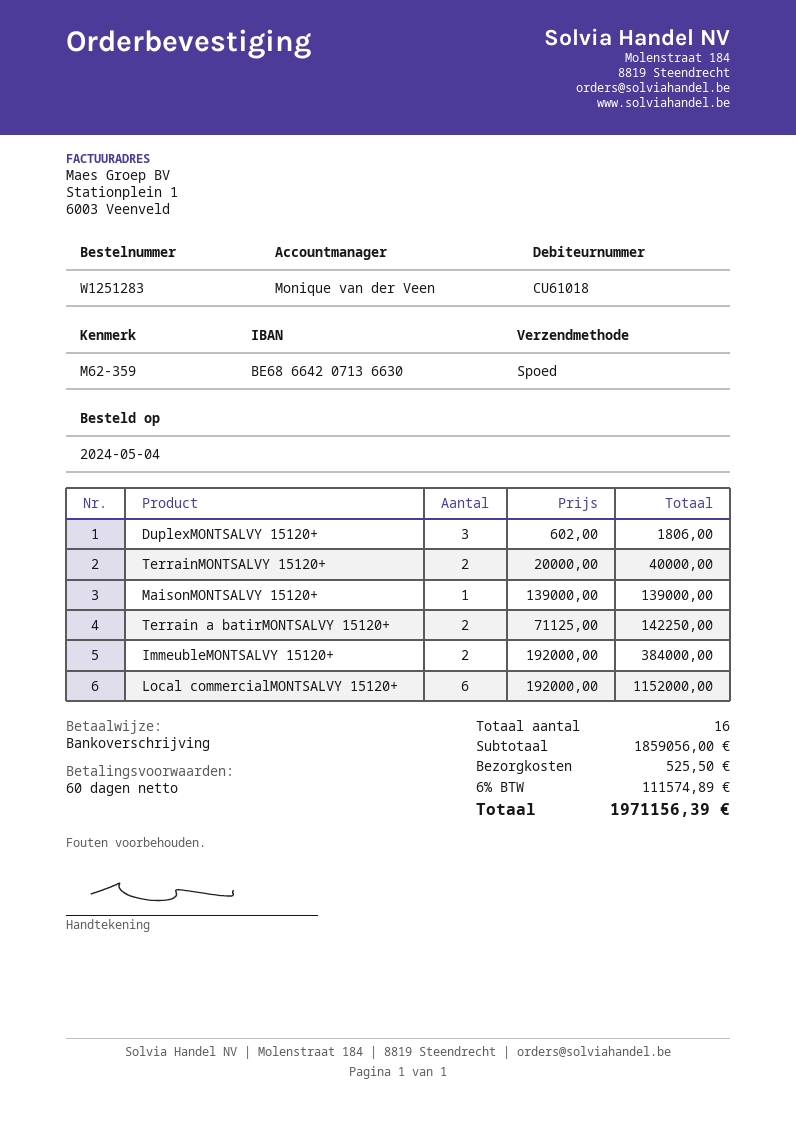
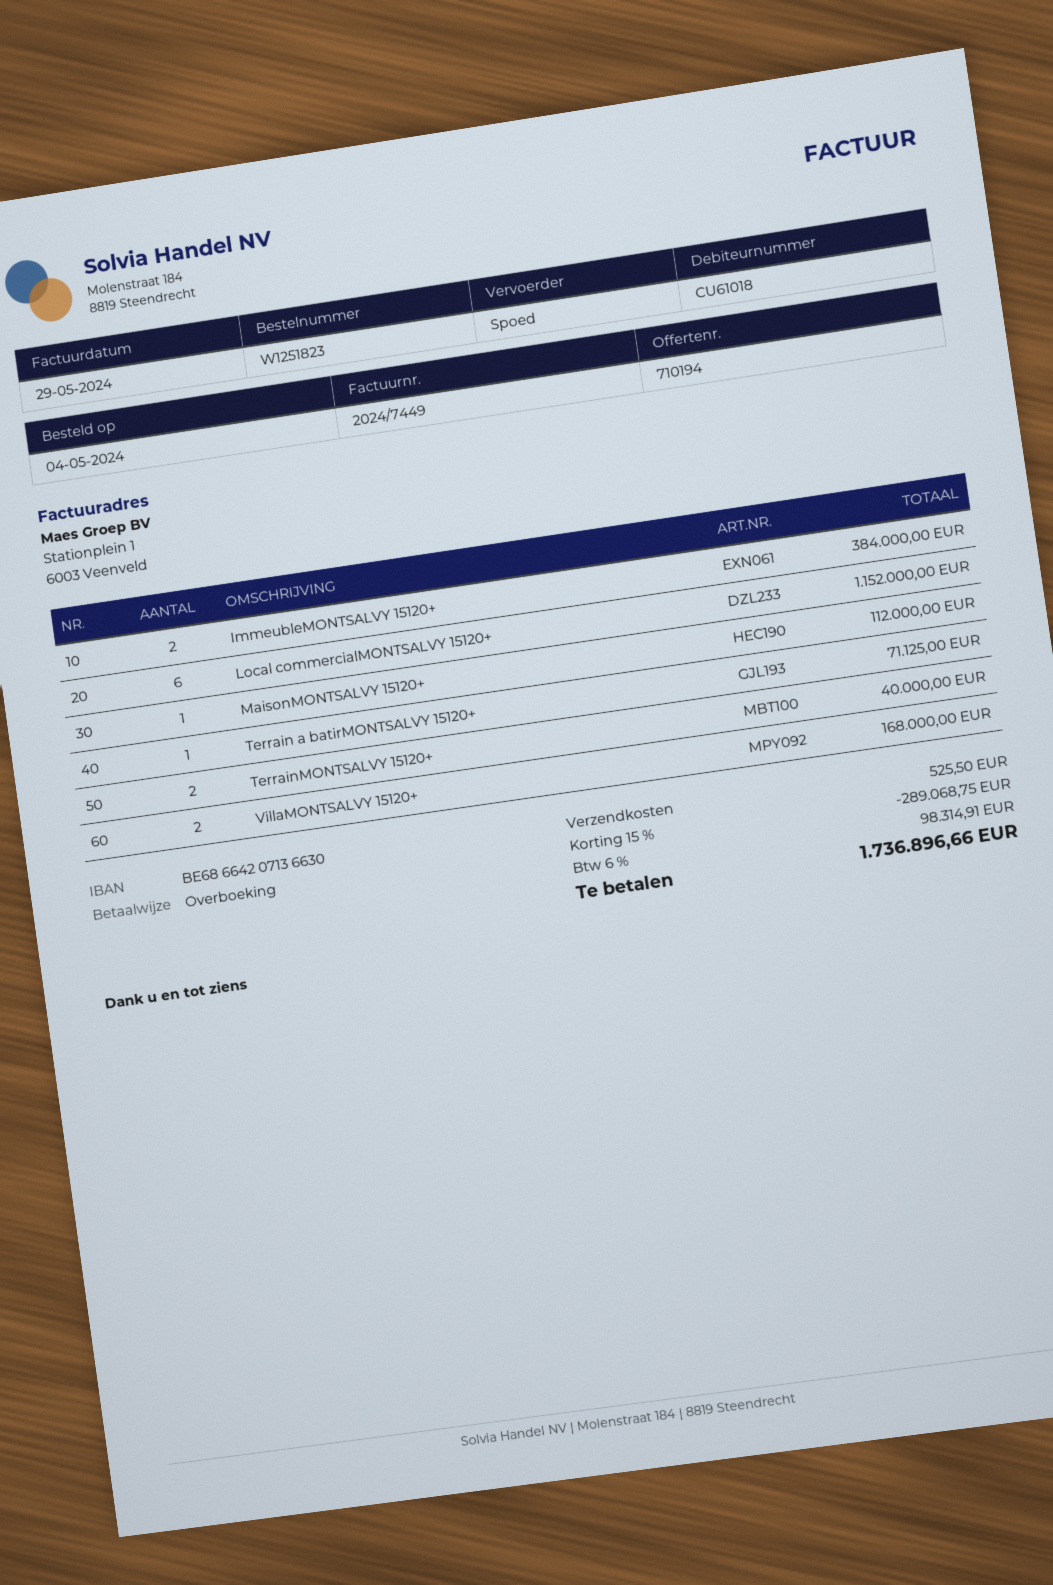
order number: W1251283 -> W1251823
DuplexMONTSALVY 15120+: 3 for 1806.00 -> none
MaisonMONTSALVY 15120+: 1 for 139000.00 -> 1 for 112000.00
Terrain a batirMONTSALVY 15120+: 2 for 142250.00 -> 1 for 71125.00
VillaMONTSALVY 15120+: none -> 2 for 168000.00
discount: none -> 15% = 289068.75
tax: 6% = 111574.89 -> 6% = 98314.91
total: 1971156.39 -> 1736896.66

